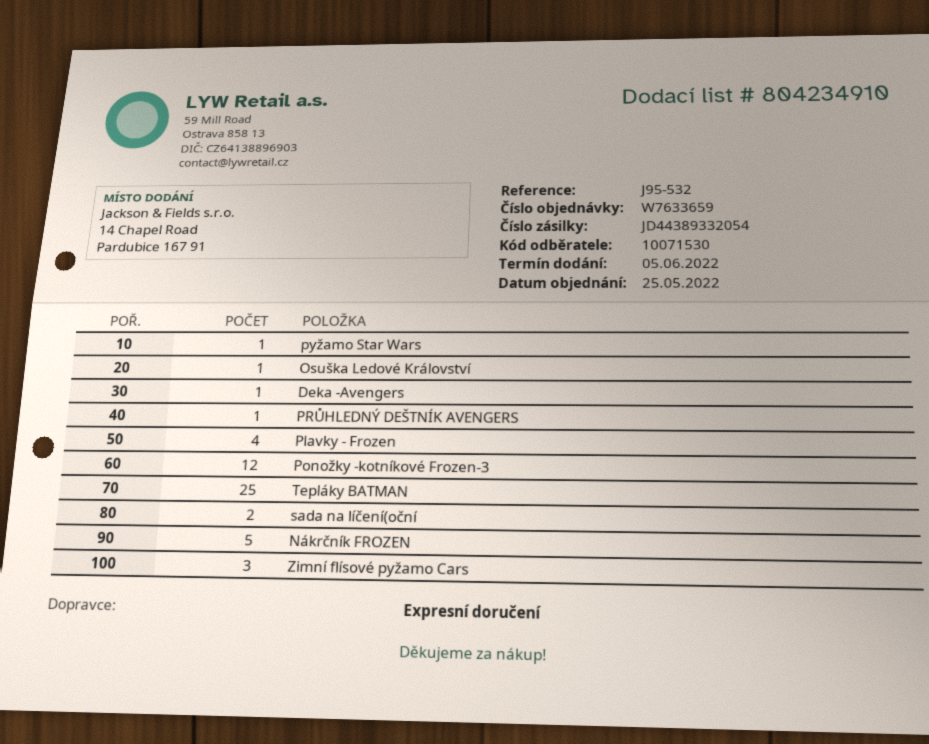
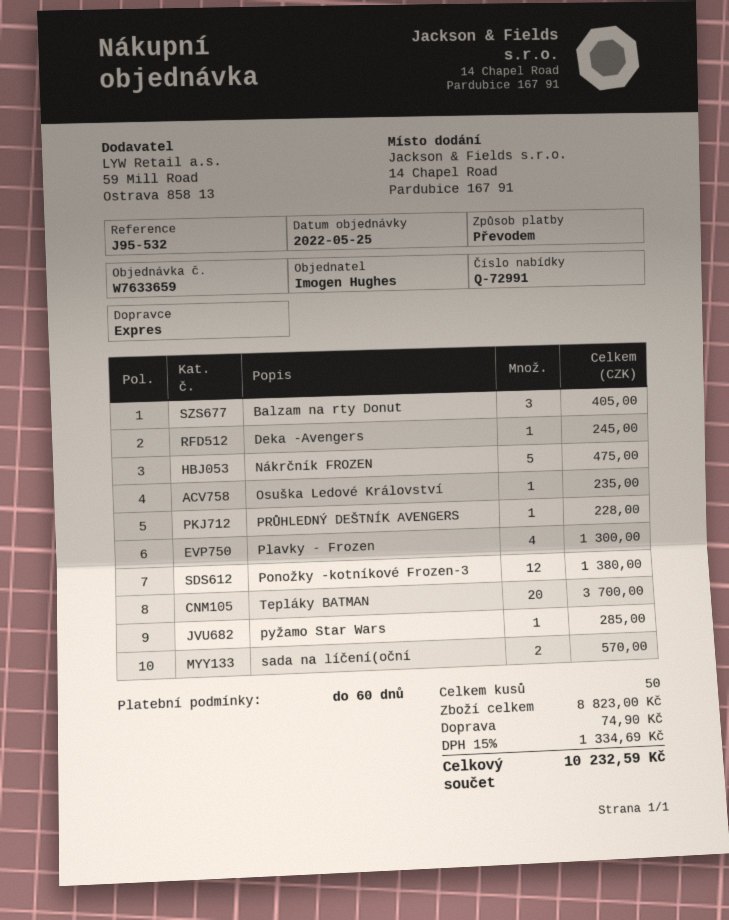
Tepláky BATMAN: 25 -> 20
Zimní flísové pyžamo Cars: 3 -> none
Balzam na rty Donut: none -> 3

